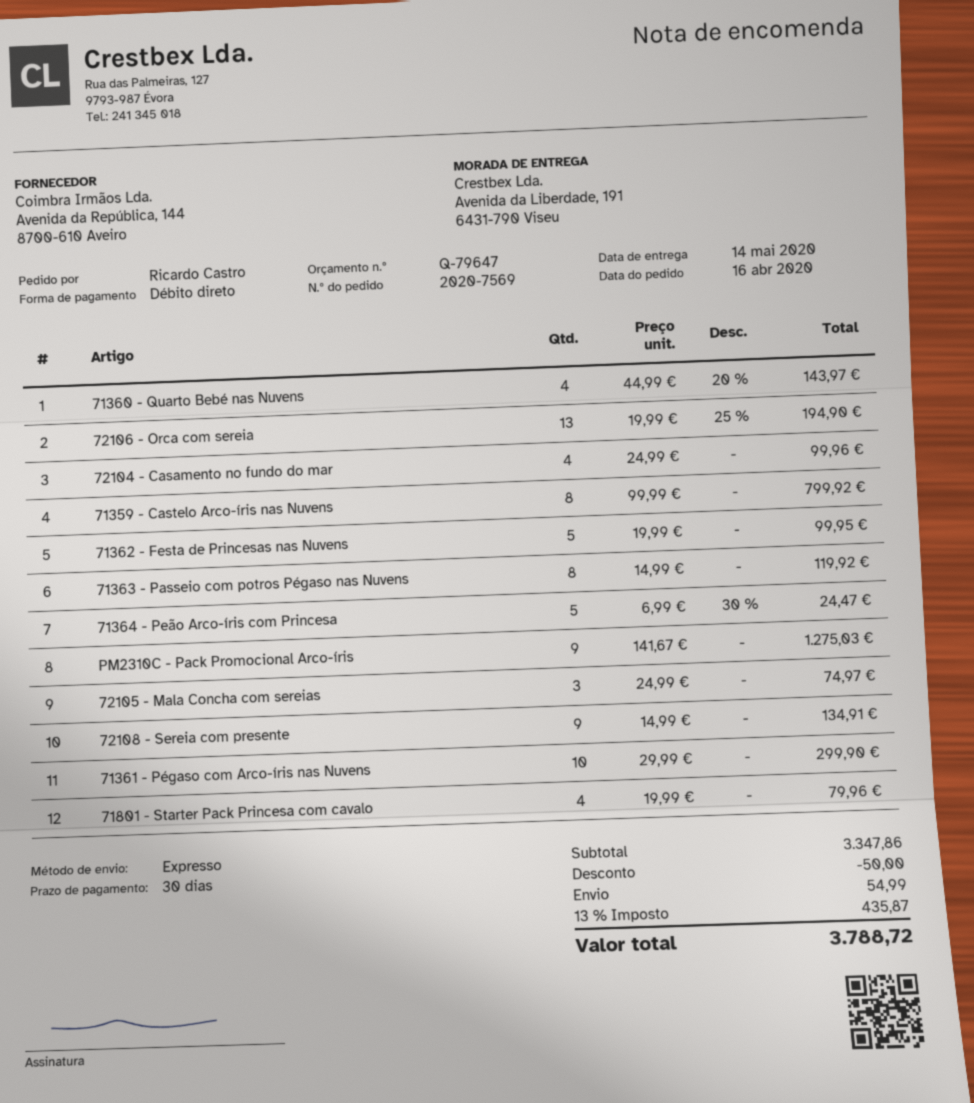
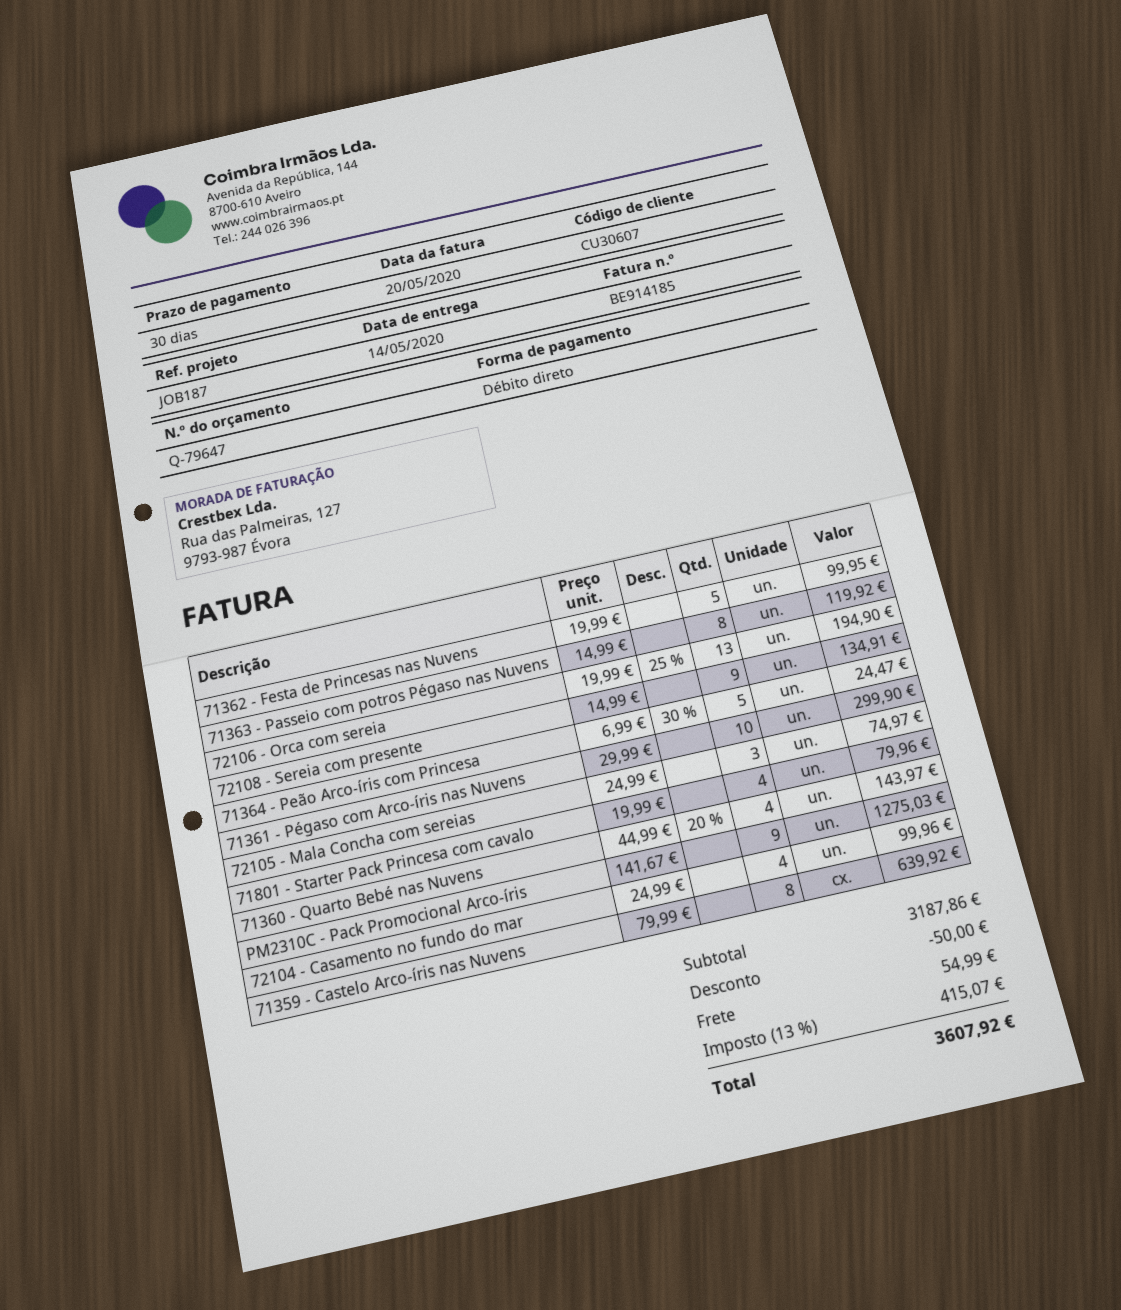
71359 - Castelo Arco-íris nas Nuvens: 8 x 99.99 = 799.92 -> 8 x 79.99 = 639.92
subtotal: 3347.86 -> 3187.86
tax: 13% = 435.87 -> 13% = 415.07
total: 3788.72 -> 3607.92

